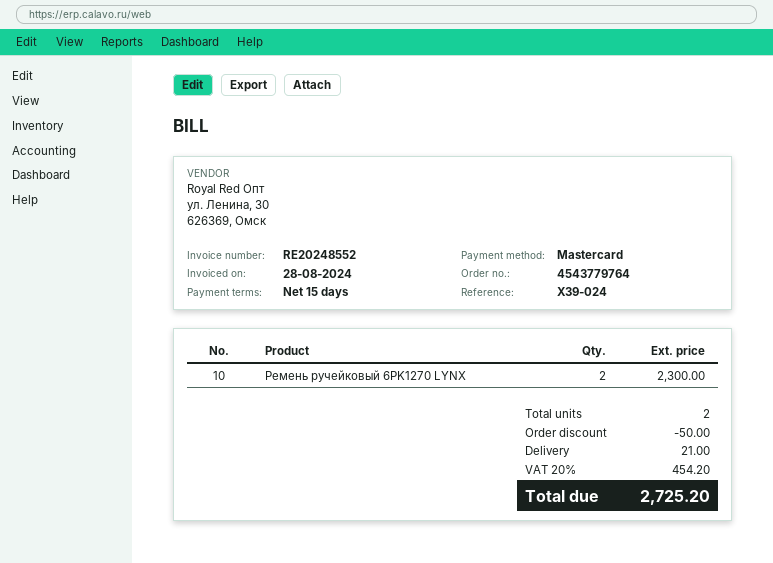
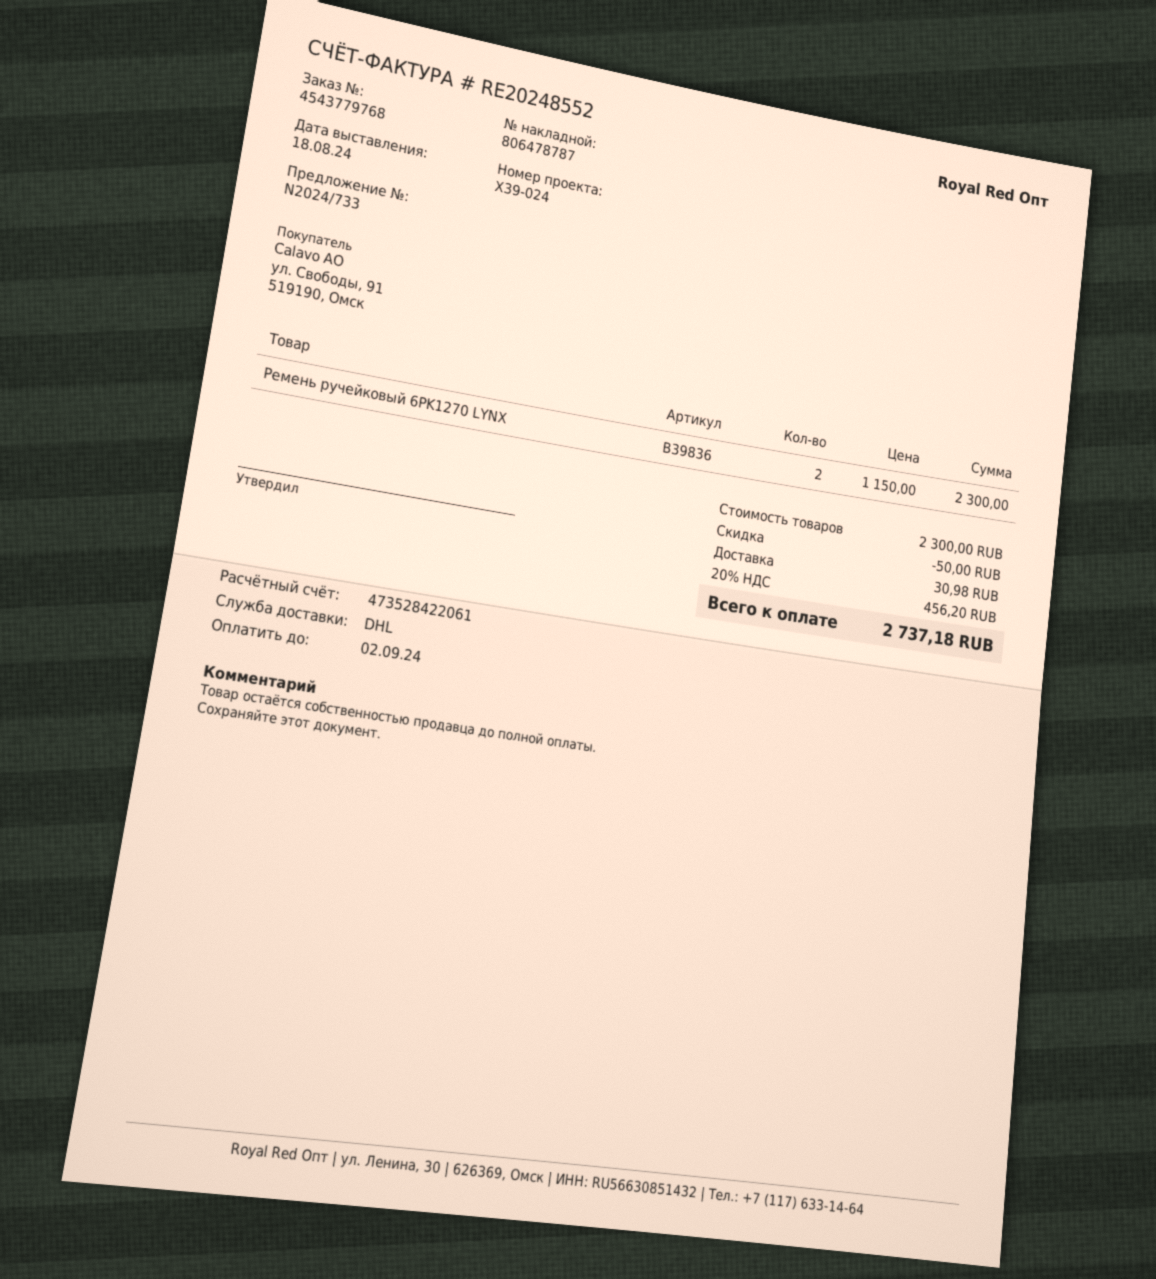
order number: 4543779764 -> 4543779768
invoice date: 2024-08-28 -> 2024-08-18
shipping: 21.00 -> 30.98
tax: 20% = 454.20 -> 20% = 456.20
total: 2725.20 -> 2737.18

